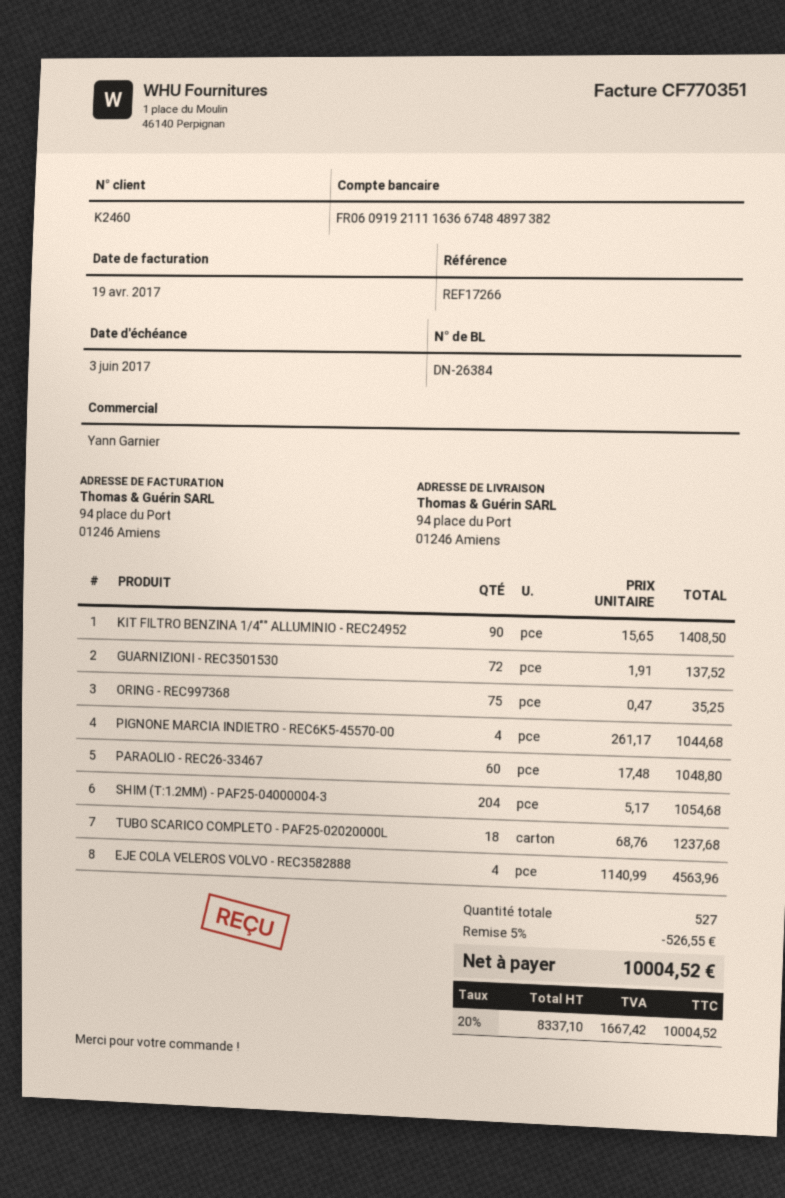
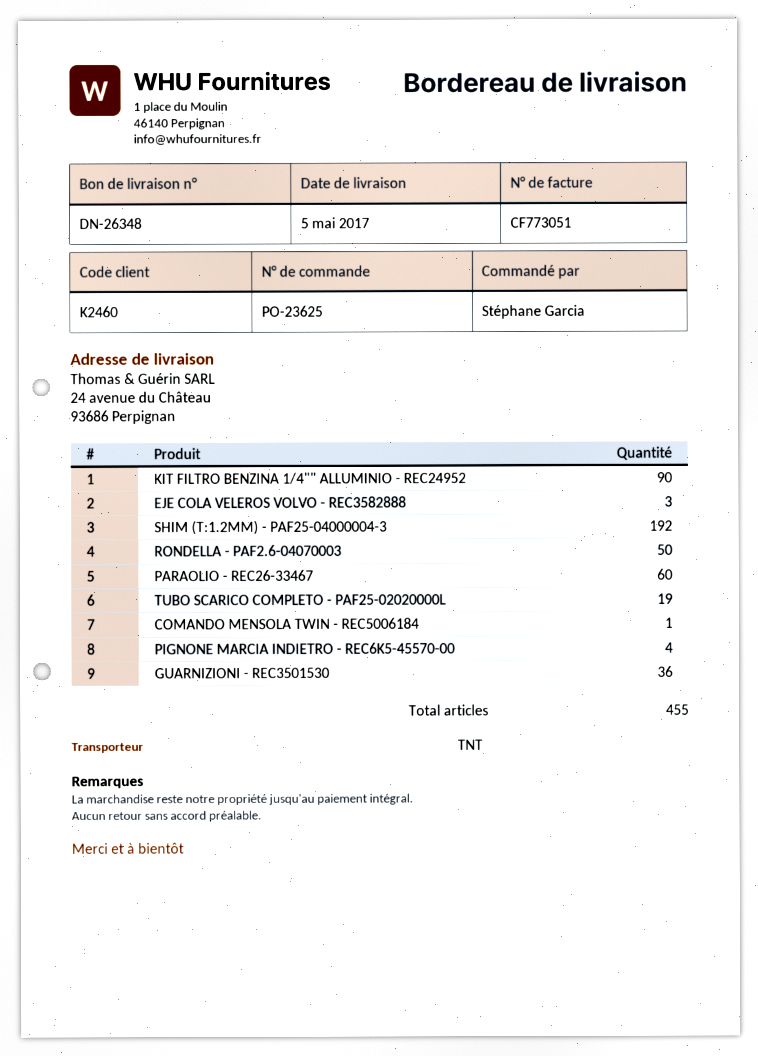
delivery note number: DN-26384 -> DN-26348
invoice number: CF770351 -> CF773051
ship to: 94 place du Port, 01246 Amiens -> 24 avenue du Château, 93686 Perpignan
GUARNIZIONI - REC3501530: 72 -> 36
ORING - REC997368: 75 -> none
SHIM (T:1.2MM) - PAF25-04000004-3: 204 -> 192
TUBO SCARICO COMPLETO - PAF25-02020000L: 18 -> 19
EJE COLA VELEROS VOLVO - REC3582888: 4 -> 3
RONDELLA - PAF2.6-04070003: none -> 50
COMANDO MENSOLA TWIN - REC5006184: none -> 1
total quantity: 527 -> 455

